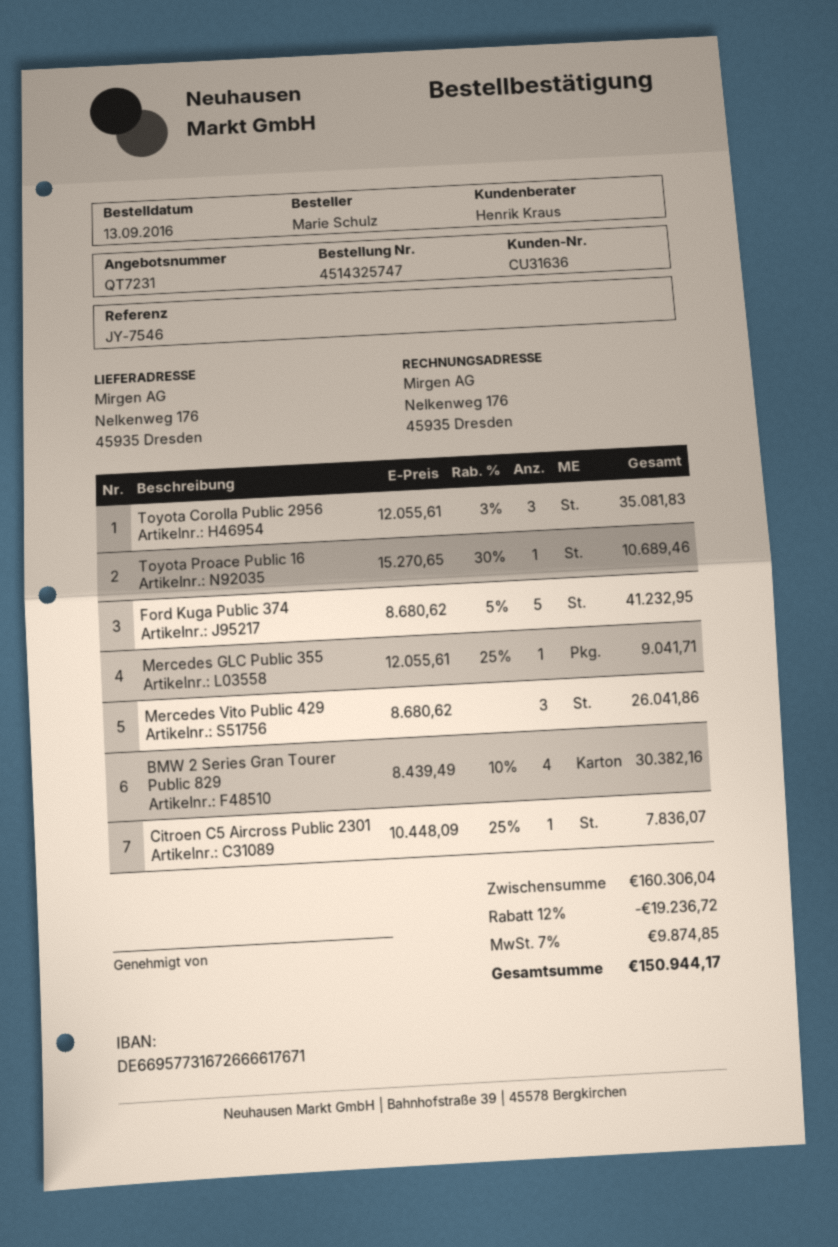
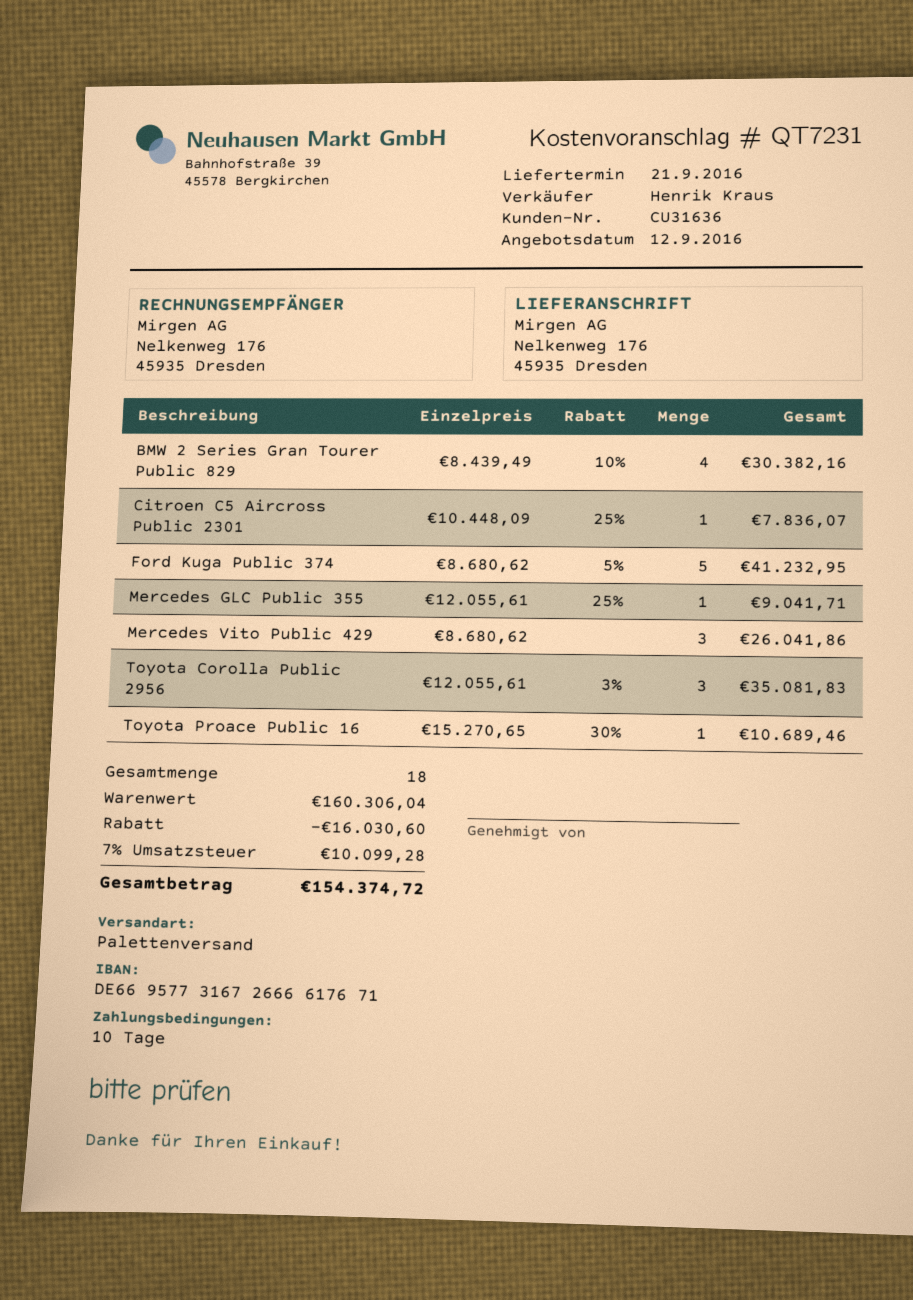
discount: 19236.72 -> 16030.60
tax: 7% = 9874.85 -> 7% = 10099.28
total: 150944.17 -> 154374.72

